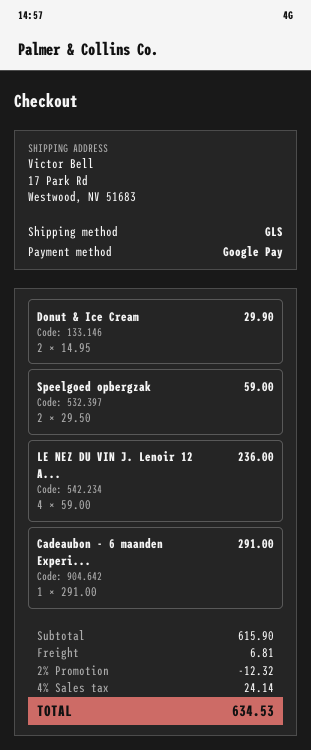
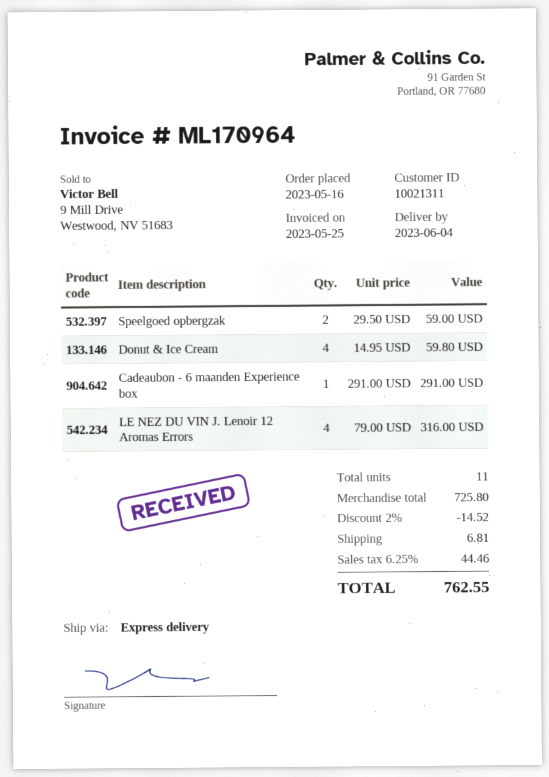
shipping method: GLS -> express
Donut & Ice Cream: 2 x 14.95 = 29.90 -> 4 x 14.95 = 59.80
LE NEZ DU VIN J. Lenoir 12 A...: 4 x 59.00 = 236.00 -> 4 x 79.00 = 316.00
subtotal: 615.90 -> 725.80
discount: 2% = 12.32 -> 2% = 14.52
tax: 4% = 24.14 -> 6.25% = 44.46
total: 634.53 -> 762.55

